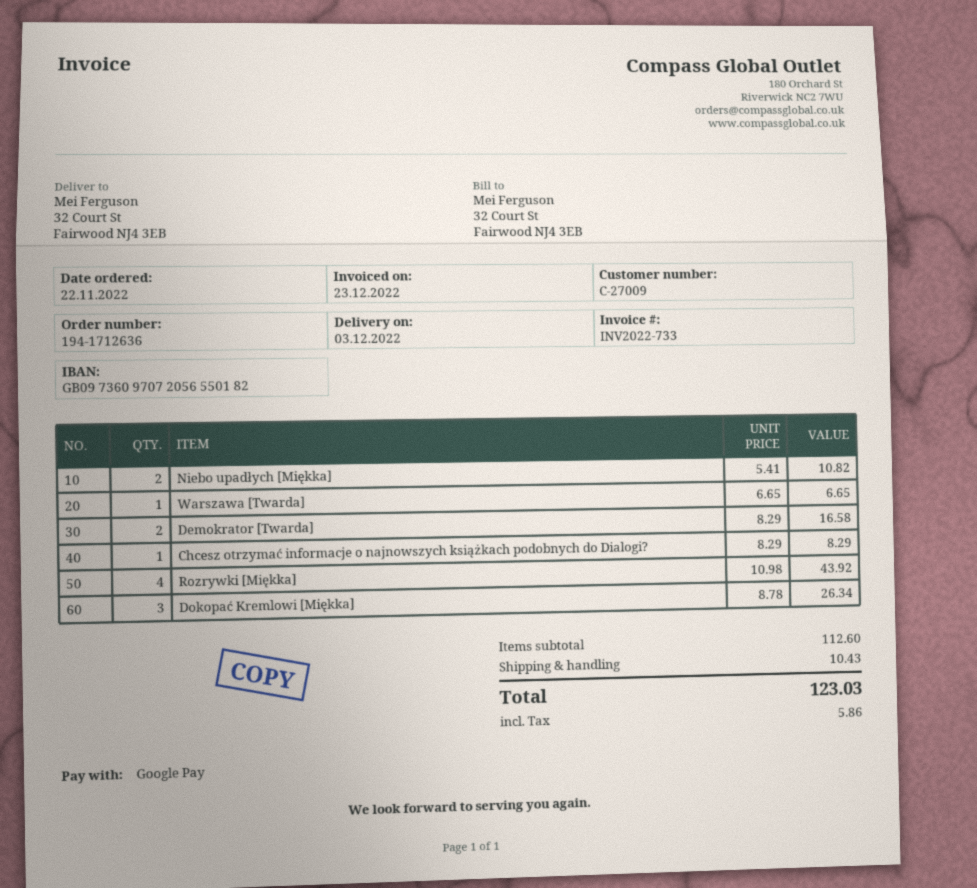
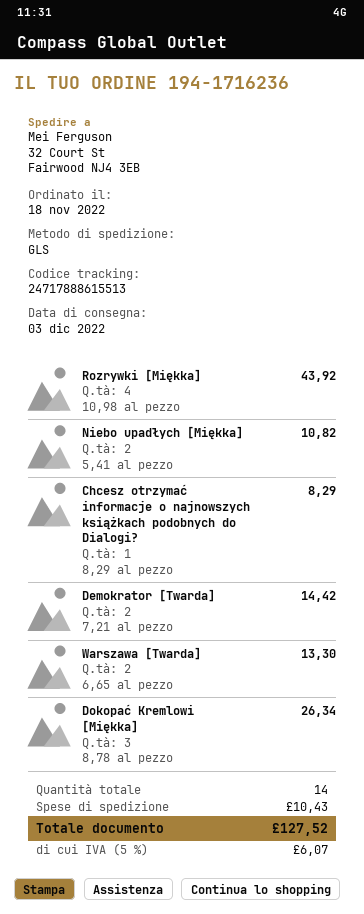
order number: 194-1712636 -> 194-1716236
order date: 2022-11-22 -> 2022-11-18
Warszawa [Twarda]: 1 x 6.65 = 6.65 -> 2 x 6.65 = 13.30
Demokrator [Twarda]: 2 x 8.29 = 16.58 -> 2 x 7.21 = 14.42
tax: 5.86 -> 6.07
total: 123.03 -> 127.52

